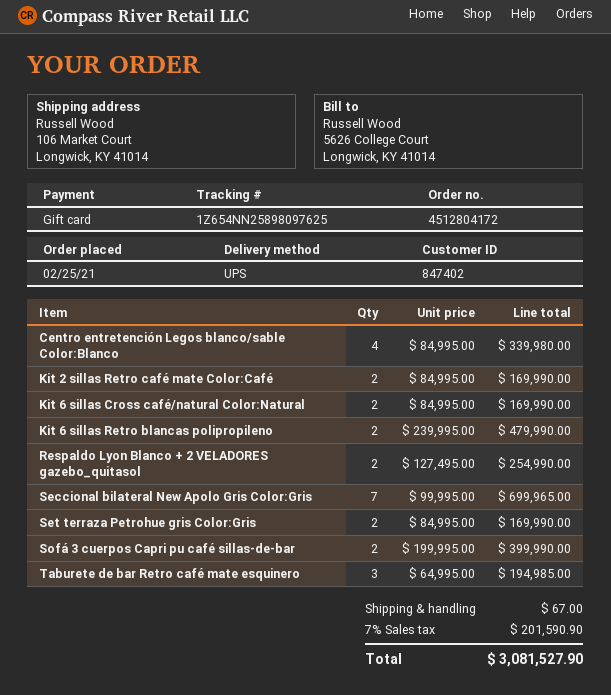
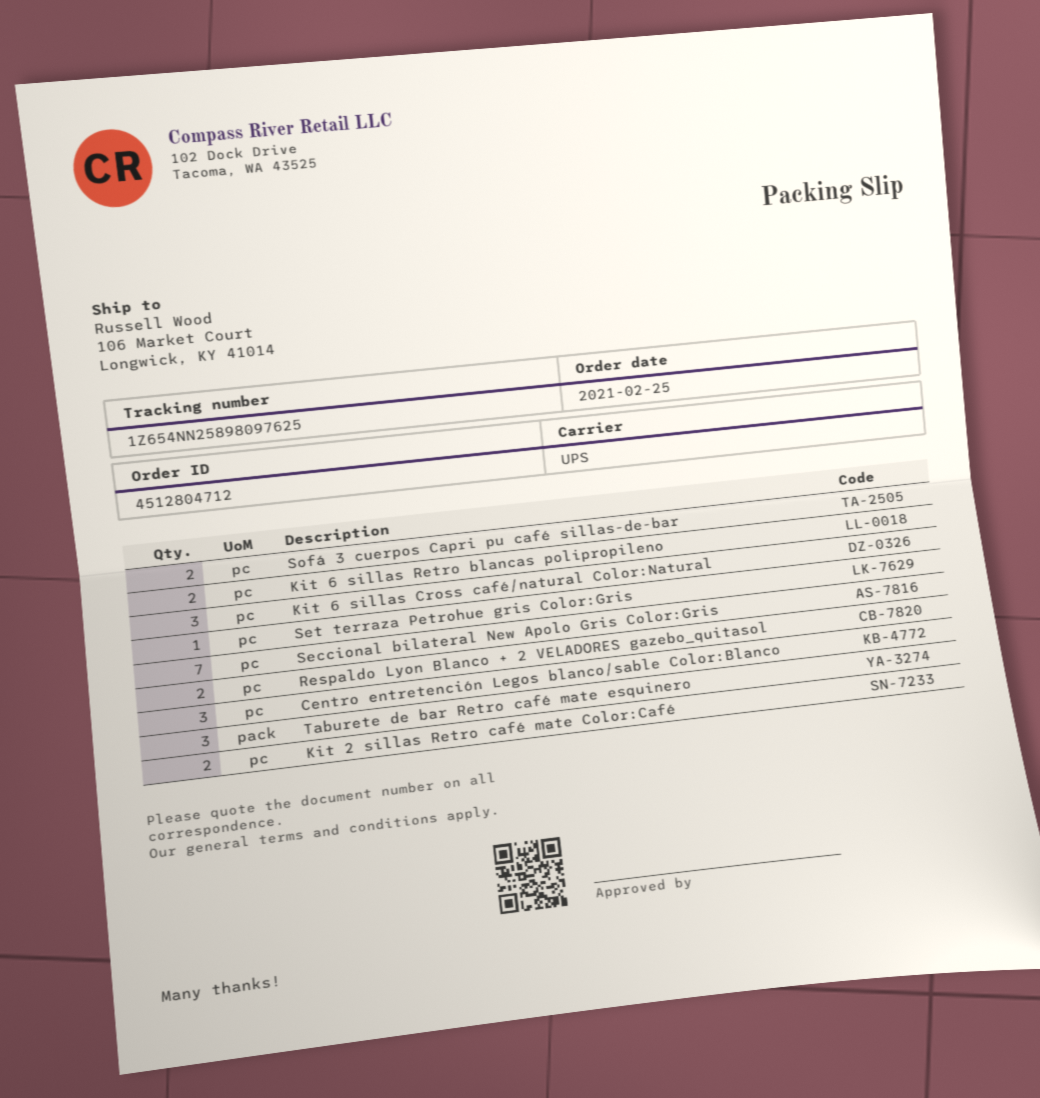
order number: 4512804172 -> 4512804712
Centro entretención Legos blanco/sable Color:Blanco: 4 -> 3
Kit 6 sillas Cross café/natural Color:Natural: 2 -> 3
Set terraza Petrohue gris Color:Gris: 2 -> 1

